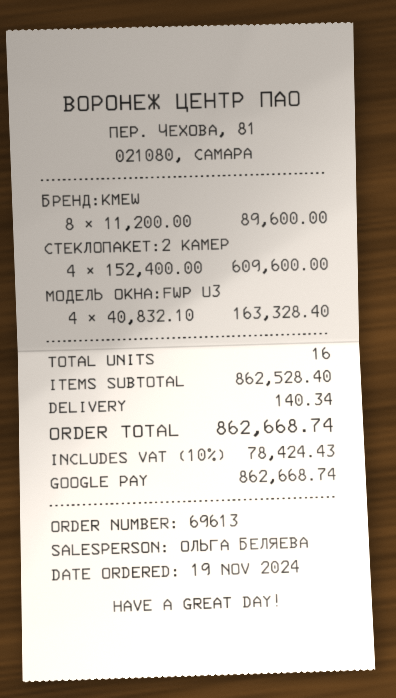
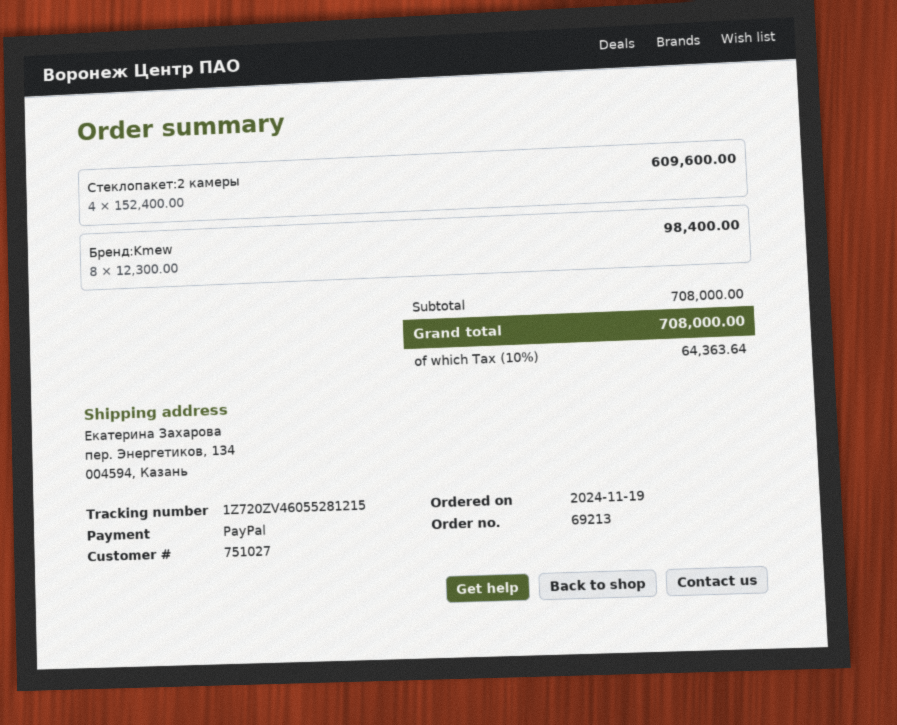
order number: 69613 -> 69213
payment method: Google Pay -> PayPal
БРЕНД:KMEW: 8 x 11200.00 = 89600.00 -> 8 x 12300.00 = 98400.00
МОДЕЛЬ ОКНА:FWP U3: 4 x 40832.10 = 163328.40 -> none
subtotal: 862528.40 -> 708000.00
shipping: 140.34 -> none
tax: 10% = 78424.43 -> 10% = 64363.64
total: 862668.74 -> 708000.00

